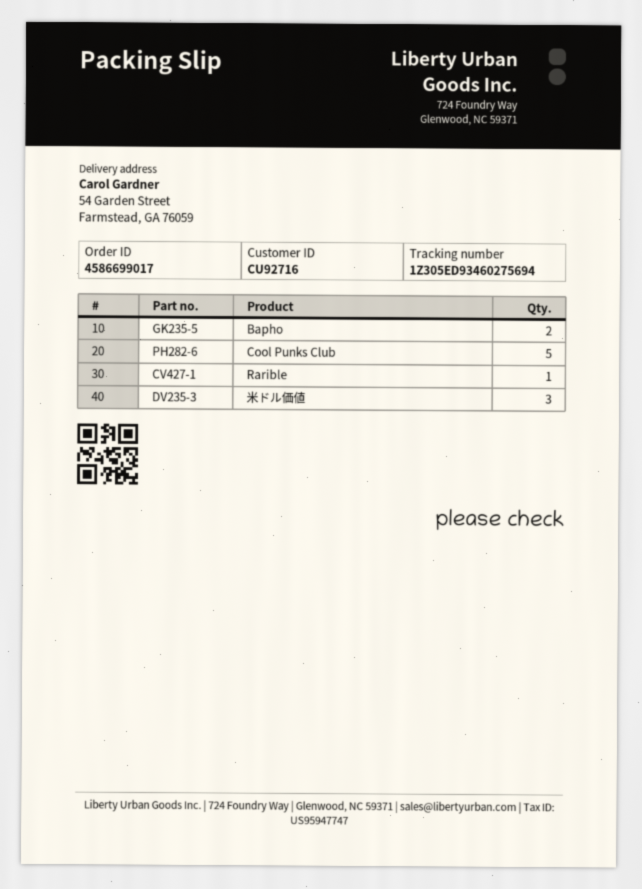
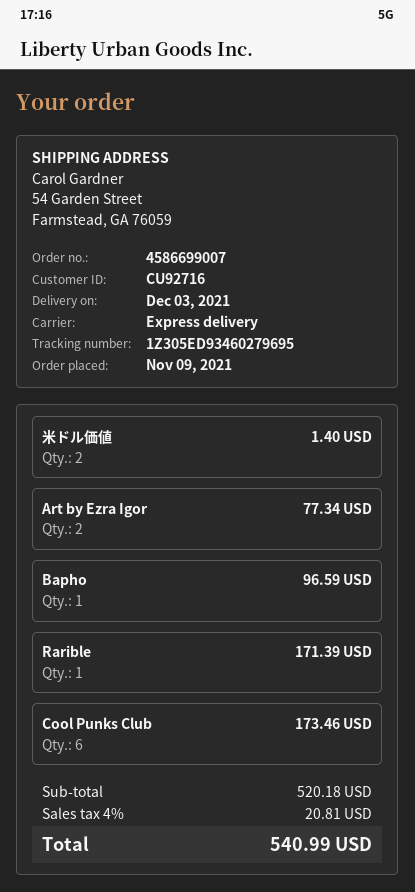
order number: 4586699017 -> 4586699007
tracking number: 1Z305ED93460275694 -> 1Z305ED93460279695
Bapho: 2 -> 1
Cool Punks Club: 5 -> 6
米ドル価値: 3 -> 2
Art by Ezra Igor: none -> 2

